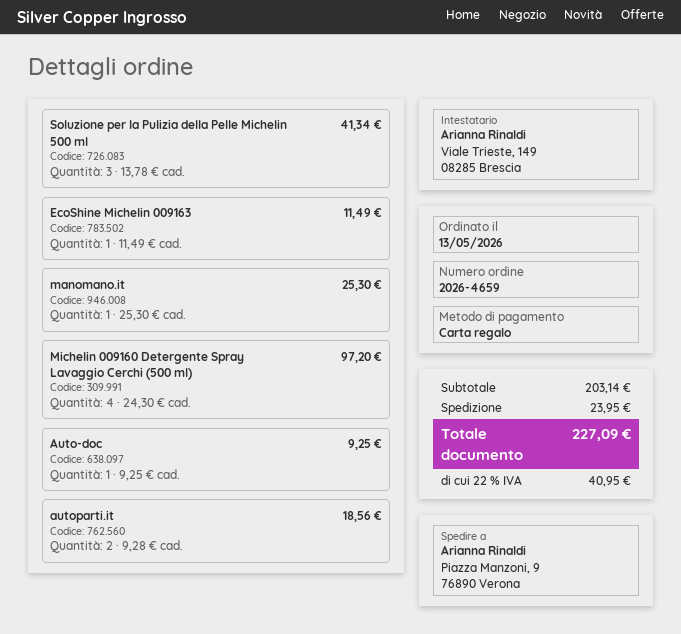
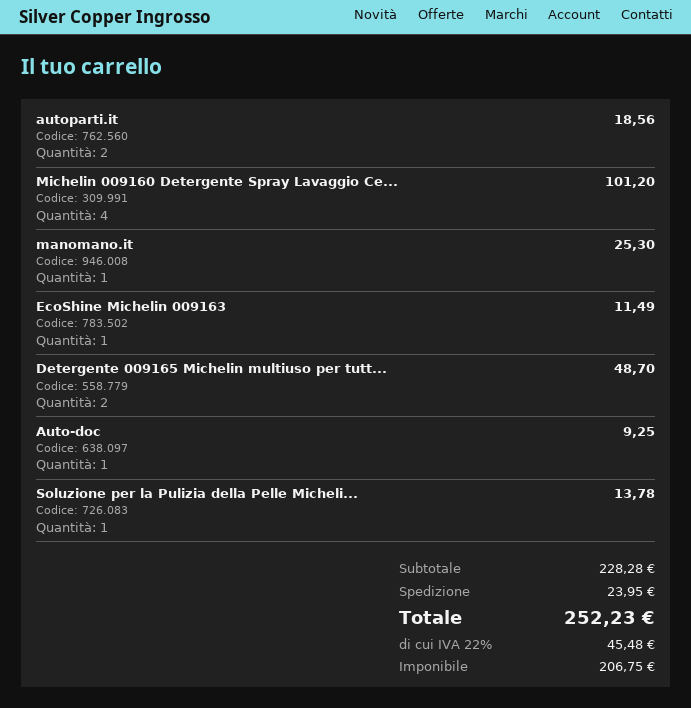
Soluzione per la Pulizia della Pelle Michelin 500 ml: 3 for 41.34 -> 1 for 13.78
Michelin 009160 Detergente Spray Lavaggio Cerchi (500 ml): 4 for 97.20 -> 4 for 101.20
Detergente 009165 Michelin multiuso per tutt...: none -> 2 for 48.70
subtotal: 203.14 -> 228.28
tax: 22% = 40.95 -> 22% = 45.48
total: 227.09 -> 252.23

